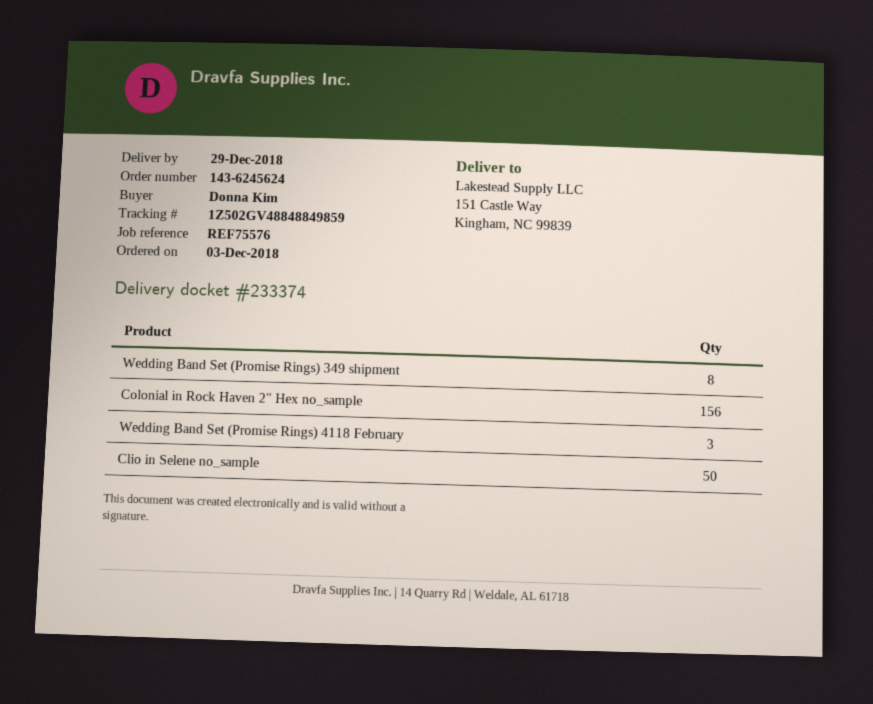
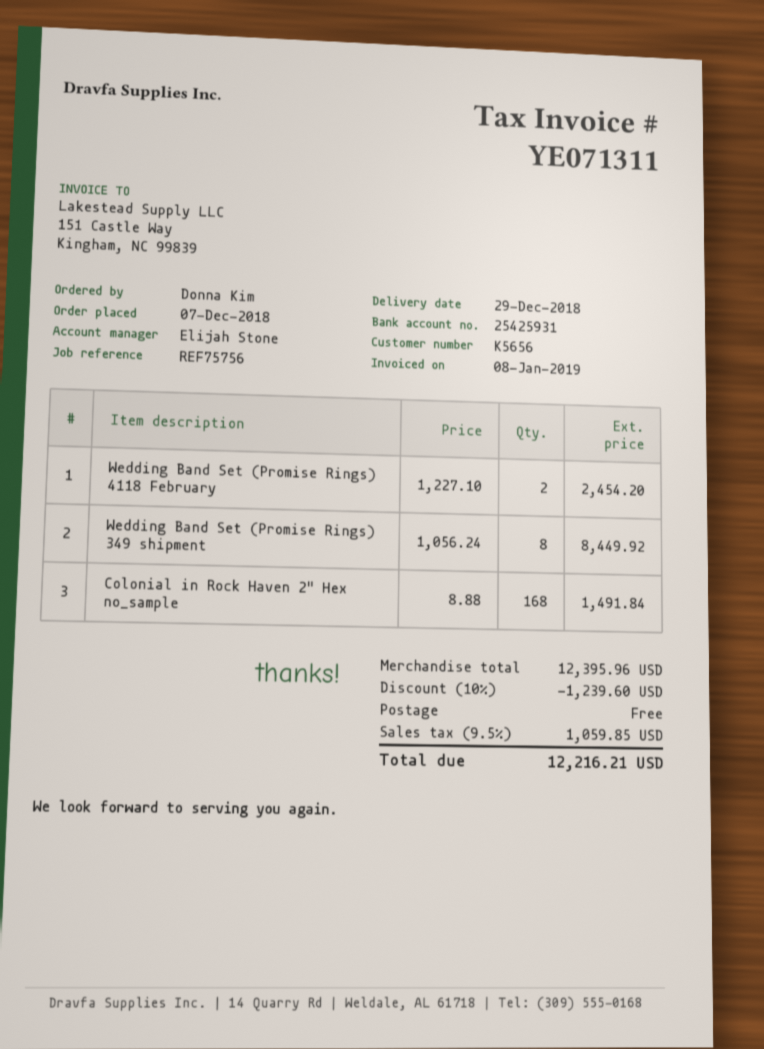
order date: 2018-12-03 -> 2018-12-07
reference: REF75576 -> REF75756
Colonial in Rock Haven 2" Hex no_sample: 156 -> 168
Wedding Band Set (Promise Rings) 4118 February: 3 -> 2
Clio in Selene no_sample: 50 -> none

